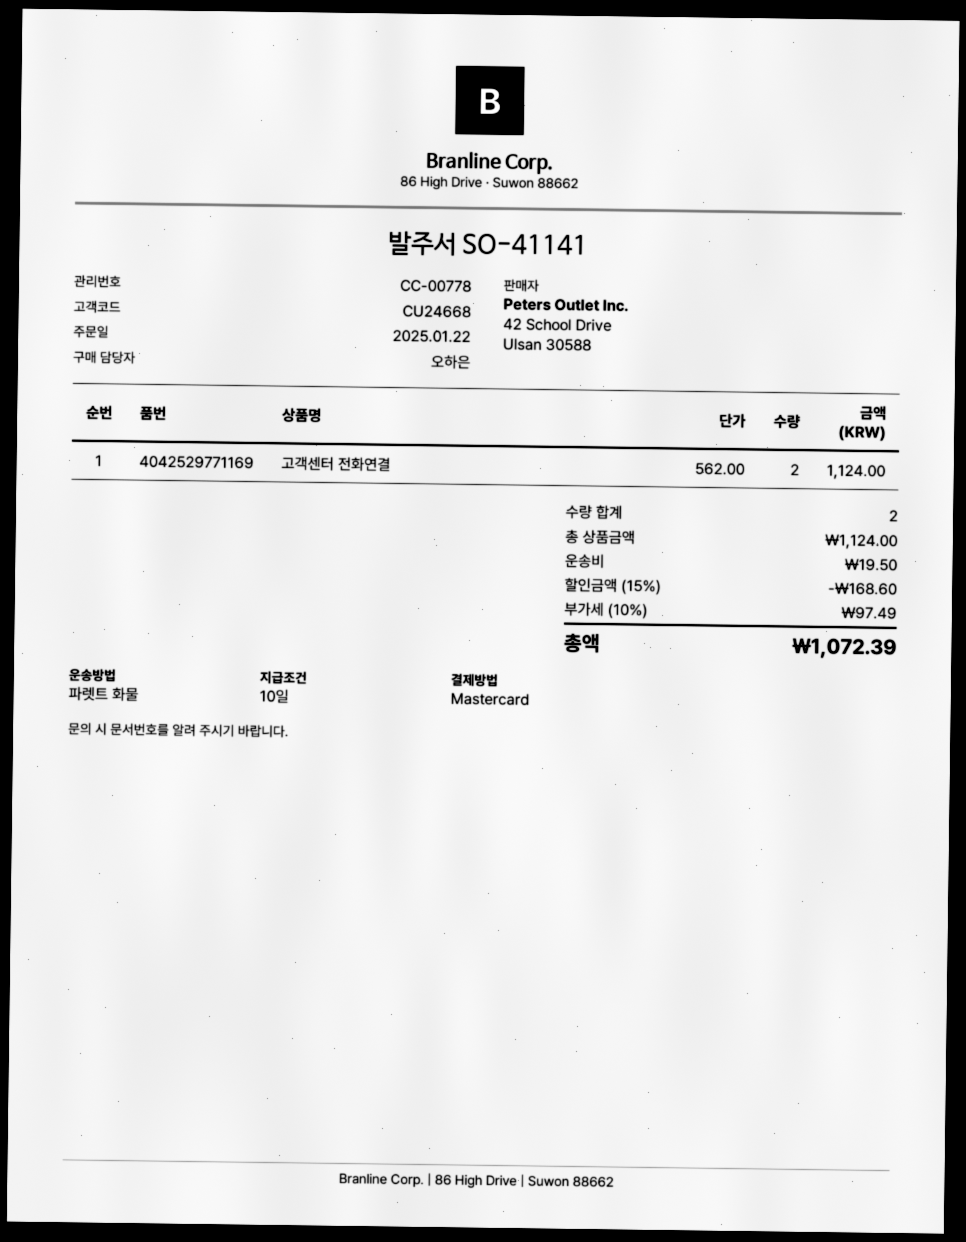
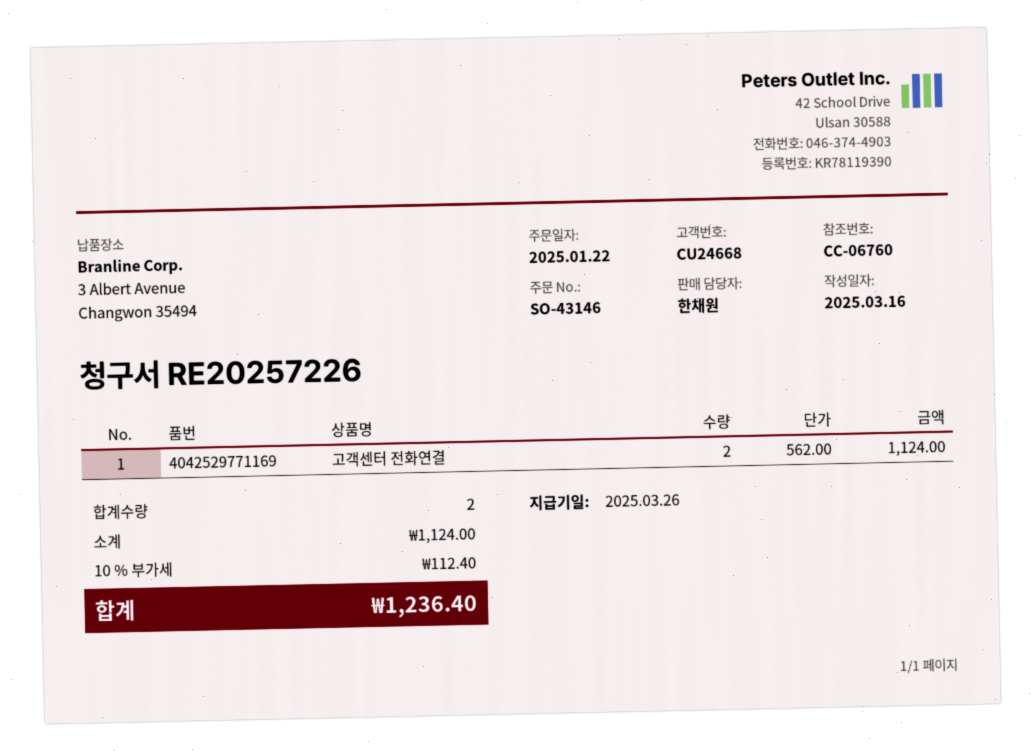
order number: SO-41141 -> SO-43146
reference: CC-00778 -> CC-06760
discount: 15% = 168.60 -> none
shipping: 19.50 -> none
tax: 10% = 97.49 -> 10% = 112.40
total: 1072.39 -> 1236.40

